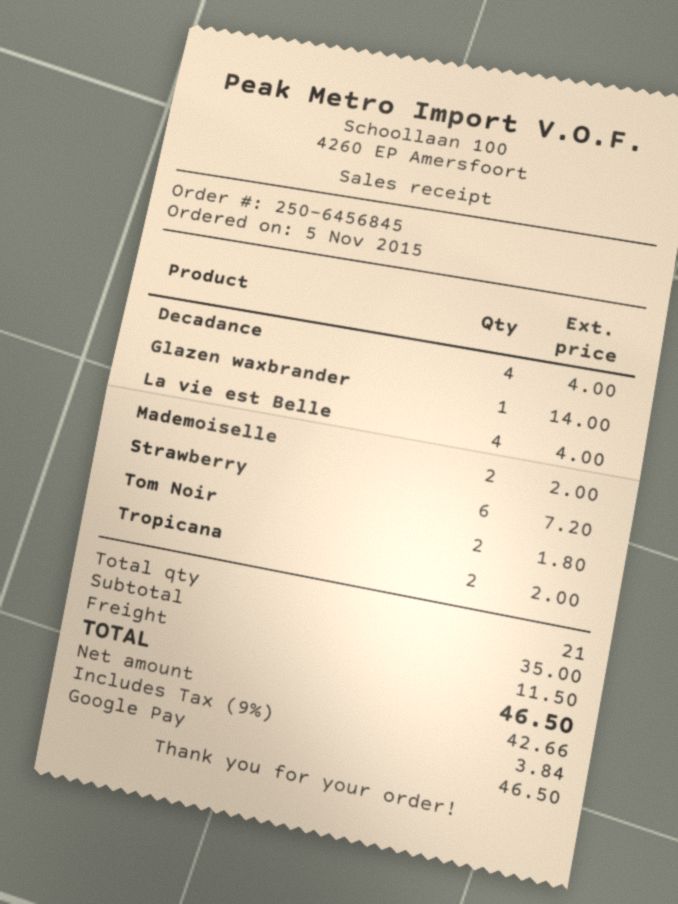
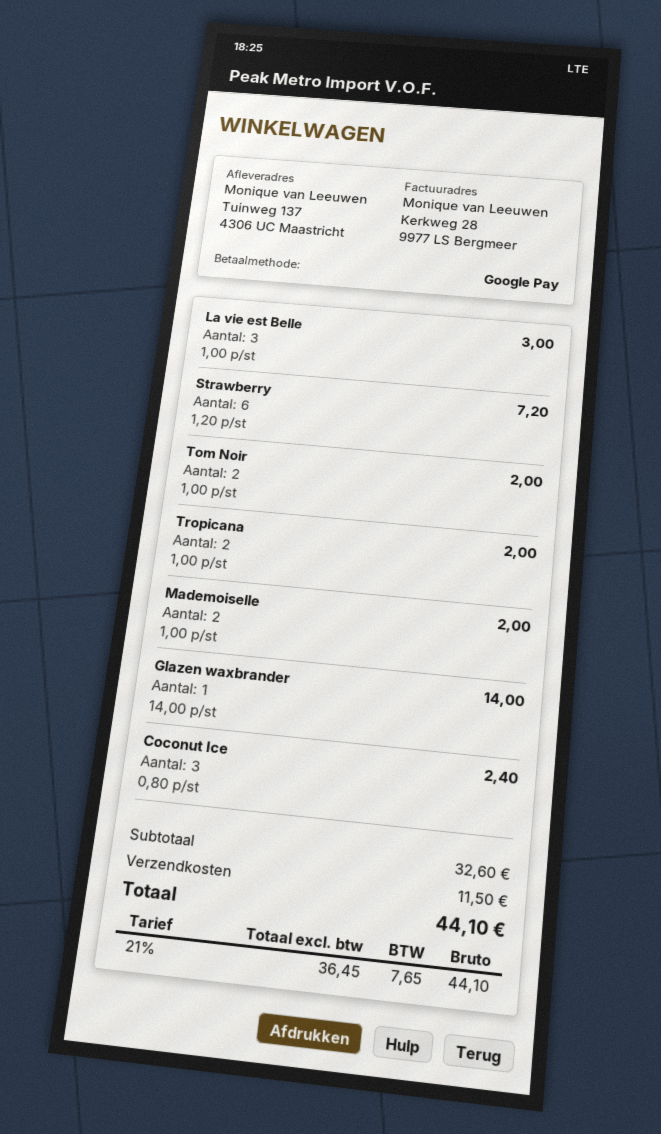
Decadance: 4 for 4.00 -> none
La vie est Belle: 4 for 4.00 -> 3 for 3.00
Tom Noir: 2 for 1.80 -> 2 for 2.00
Coconut Ice: none -> 3 for 2.40
subtotal: 35.00 -> 32.60
net: 42.66 -> 36.45
tax: 9% = 3.84 -> 21% = 7.65
total: 46.50 -> 44.10

